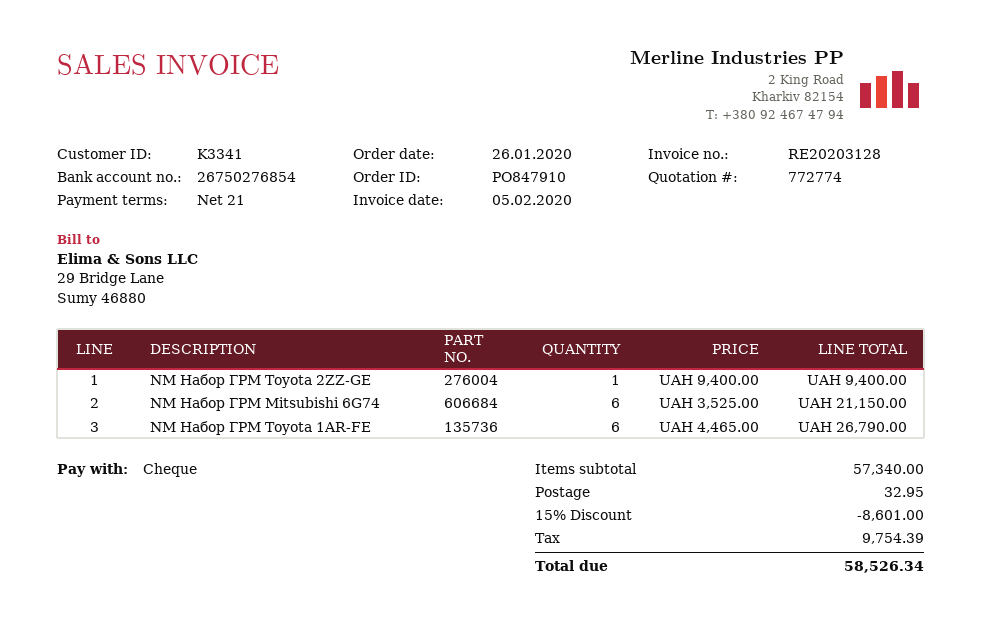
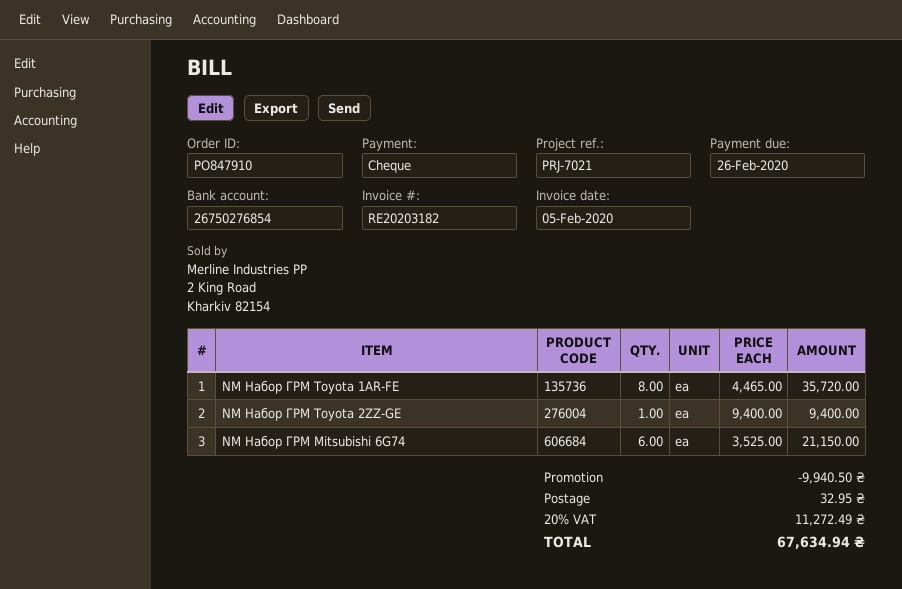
invoice number: RE20203128 -> RE20203182
NM Набор ГРМ Toyota 1AR-FE: 6 x 4465.00 = 26790.00 -> 8 x 4465.00 = 35720.00
discount: 8601.00 -> 9940.50
tax: 9754.39 -> 11272.49
total: 58526.34 -> 67634.94

